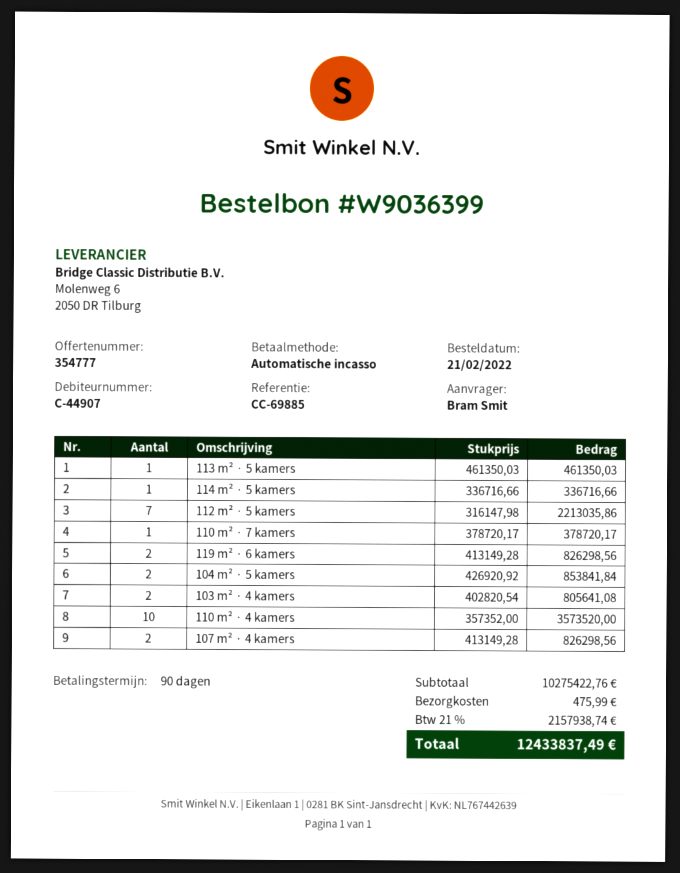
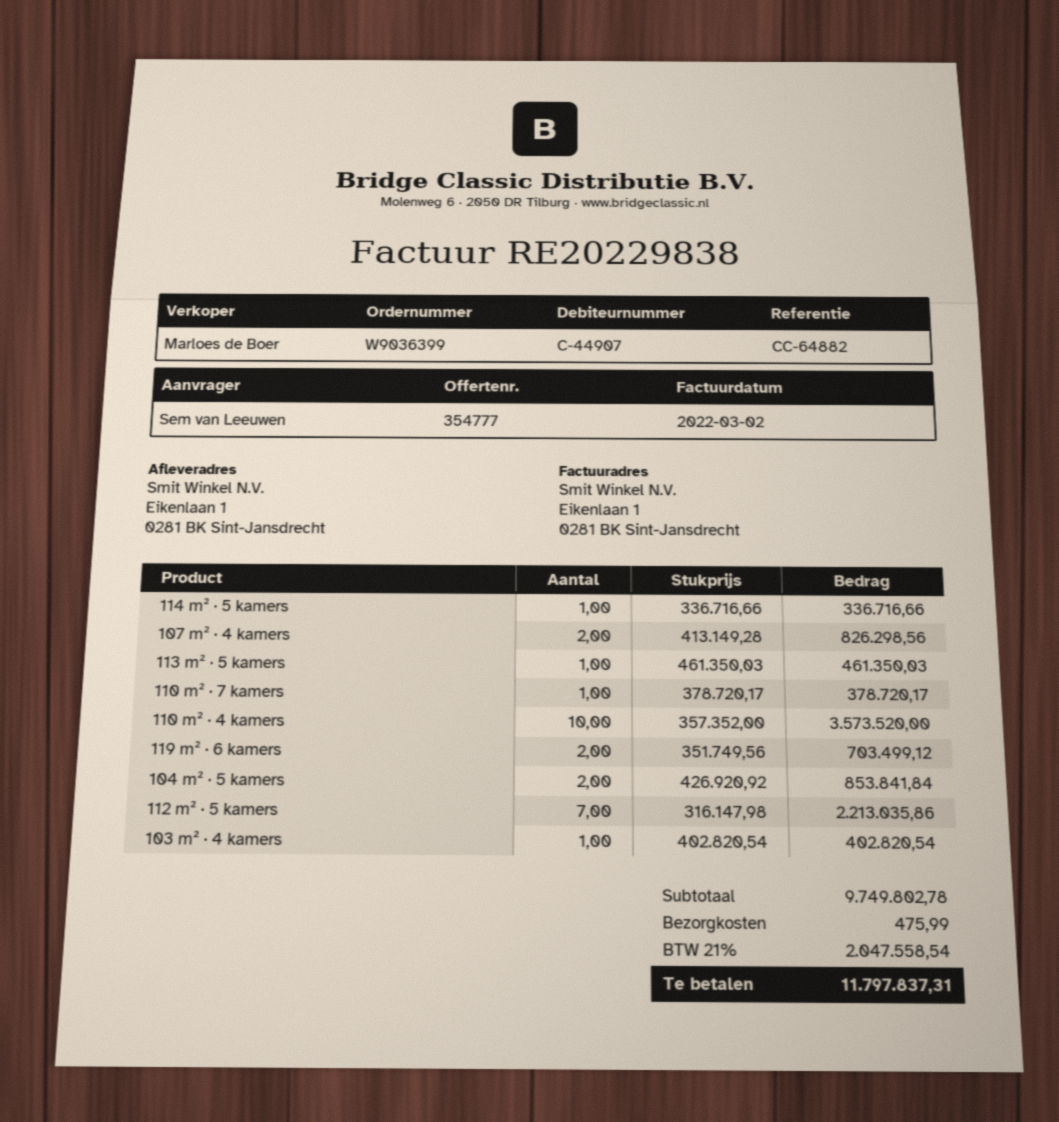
reference: CC-69885 -> CC-64882
ordered by: Bram Smit -> Sem van Leeuwen
119 m² · 6 kamers: 2 x 413149.28 = 826298.56 -> 2 x 351749.56 = 703499.12
103 m² · 4 kamers: 2 x 402820.54 = 805641.08 -> 1 x 402820.54 = 402820.54
subtotal: 10275422.76 -> 9749802.78
tax: 21% = 2157938.74 -> 21% = 2047558.54
total: 12433837.49 -> 11797837.31

